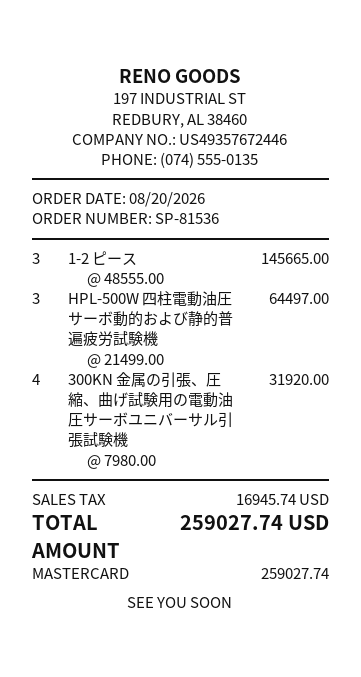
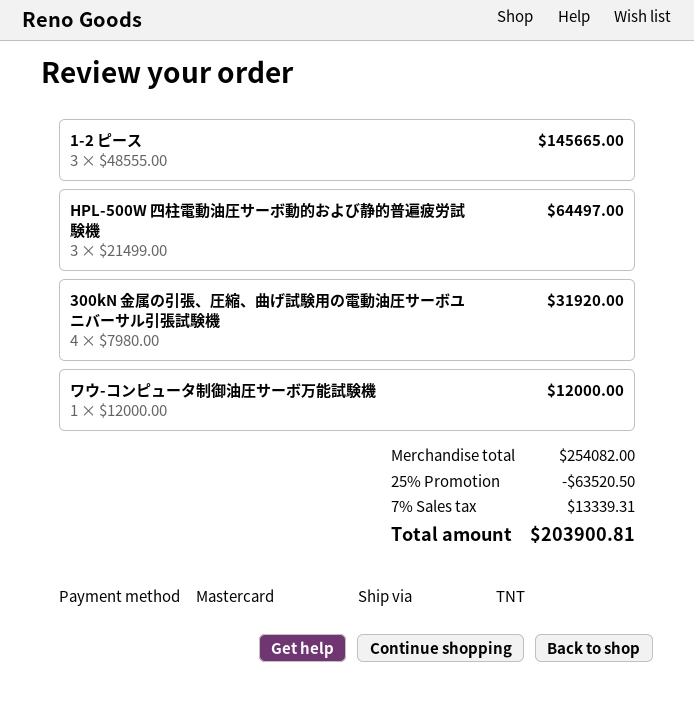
ワウ-コンピュータ制御油圧サーボ万能試験機: none -> 1 x 12000.00 = 12000.00
discount: none -> 25% = 63520.50
tax: 16945.74 -> 13339.31
total: 259027.74 -> 203900.81

